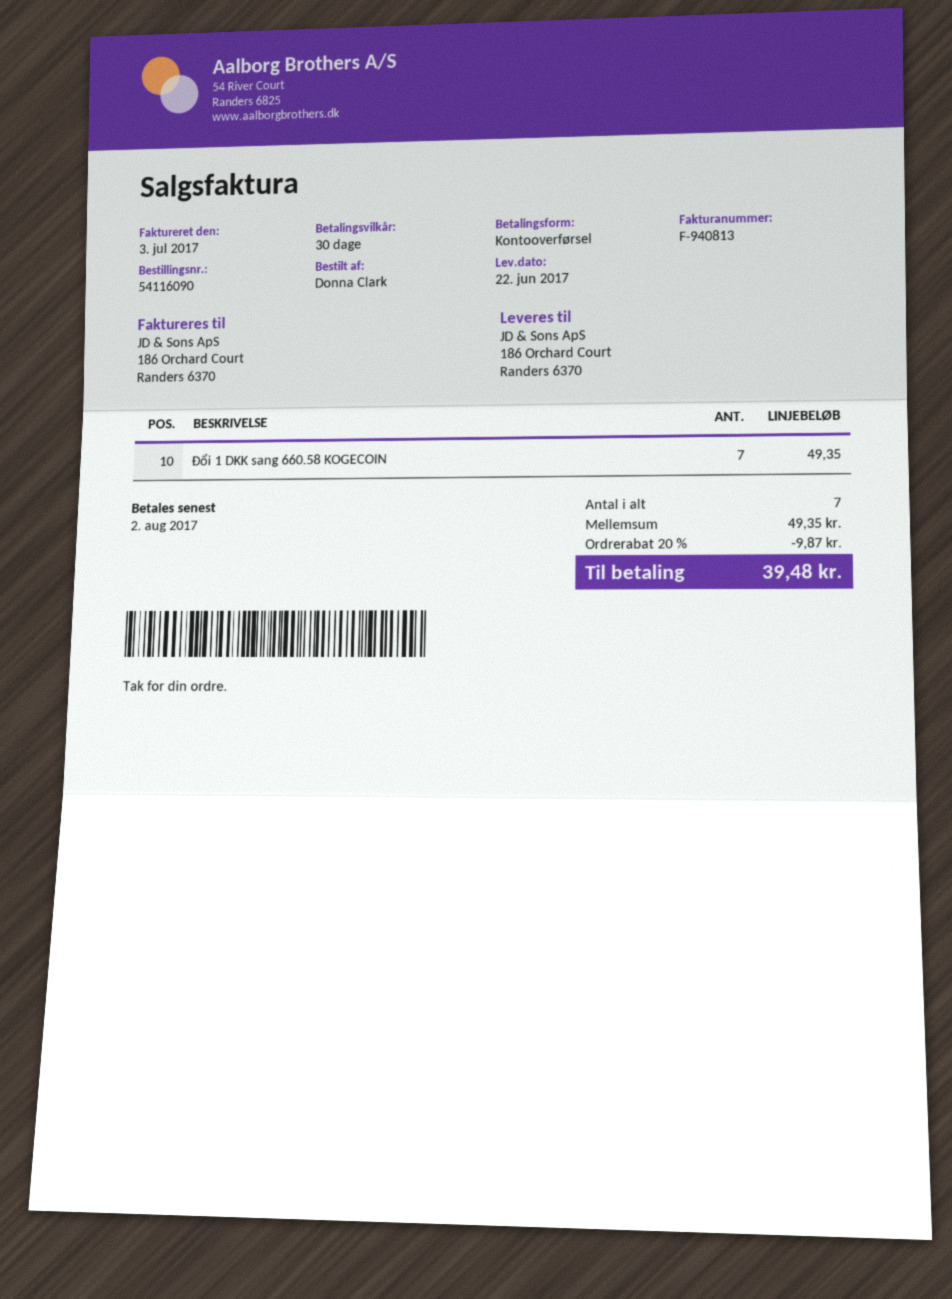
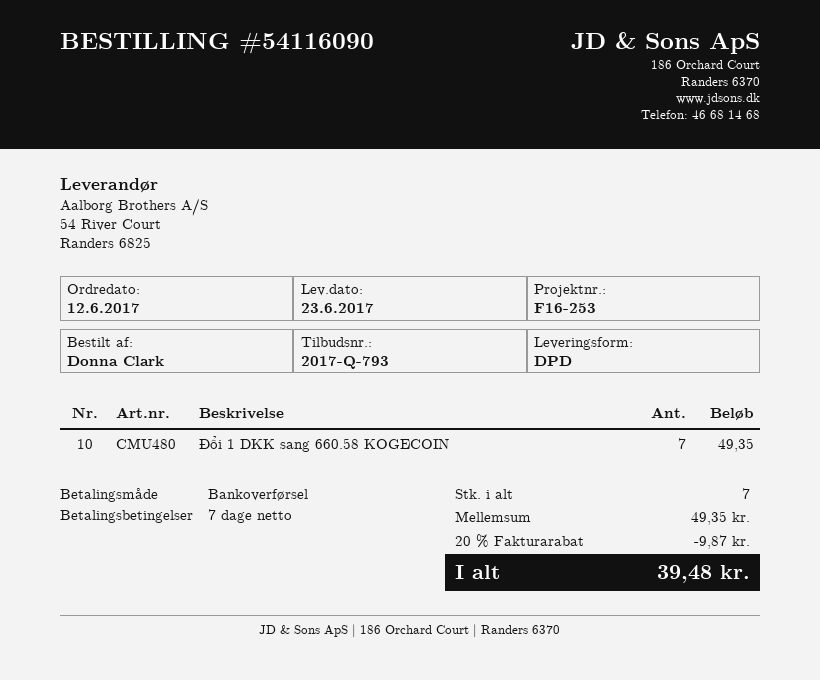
delivery date: 2017-06-22 -> 2017-06-23
payment terms: 30 days -> 7 days

